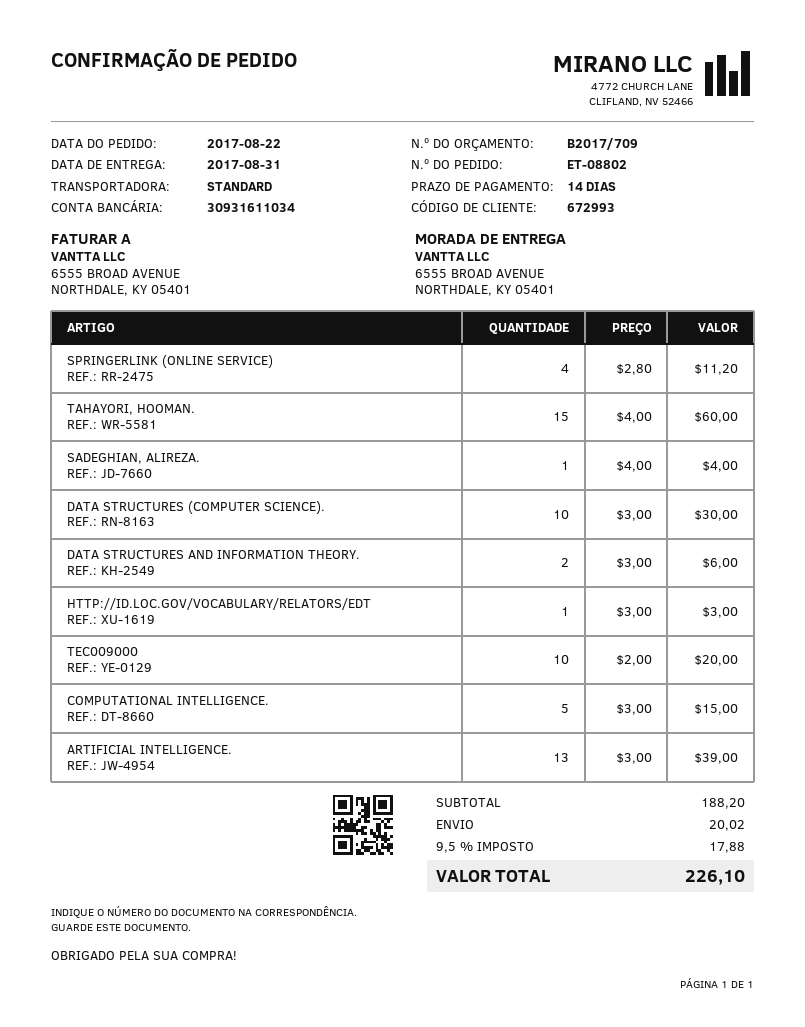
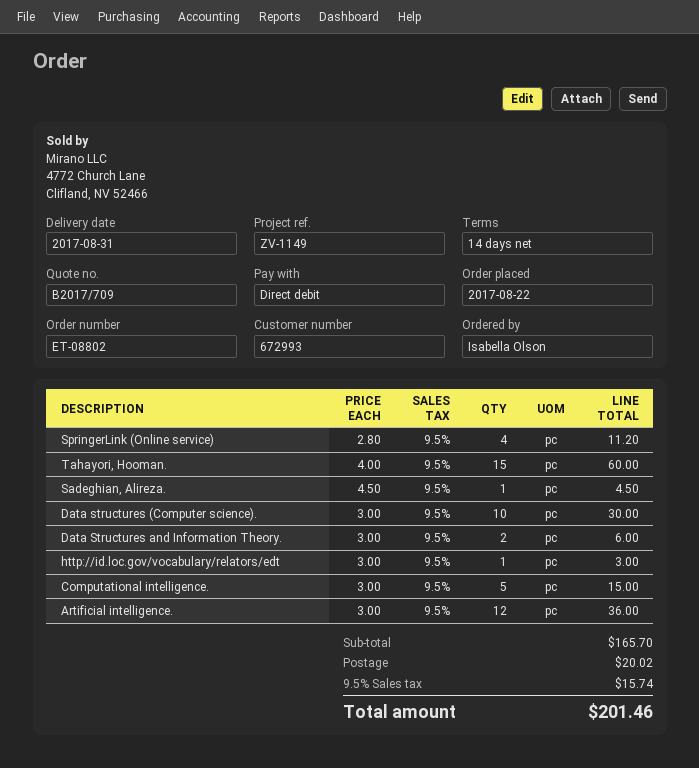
SADEGHIAN, ALIREZA.: 1 x 4.00 = 4.00 -> 1 x 4.50 = 4.50
TEC009000: 10 x 2.00 = 20.00 -> none
ARTIFICIAL INTELLIGENCE.: 13 x 3.00 = 39.00 -> 12 x 3.00 = 36.00
subtotal: 188.20 -> 165.70
tax: 9.5% = 17.88 -> 9.5% = 15.74
total: 226.10 -> 201.46

